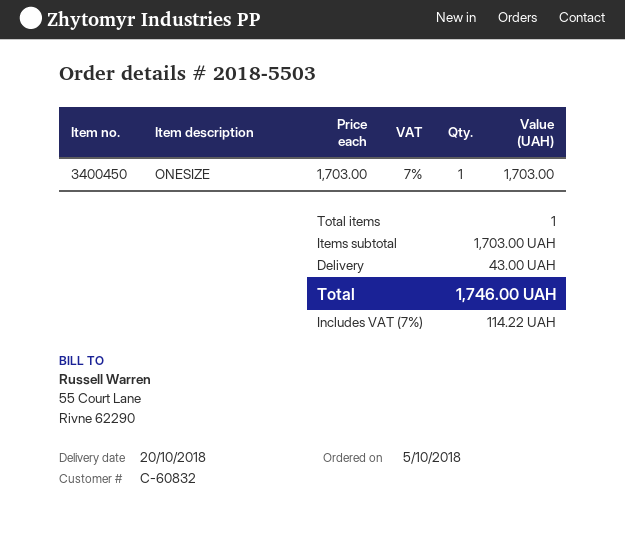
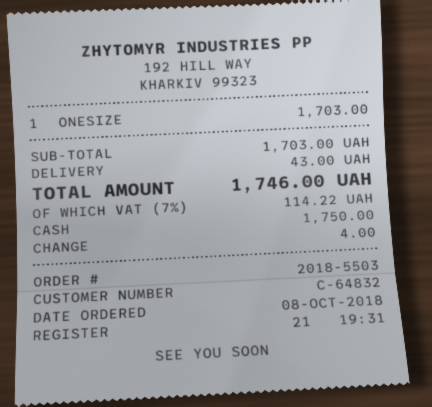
order date: 2018-10-05 -> 2018-10-08
customer number: C-60832 -> C-64832

